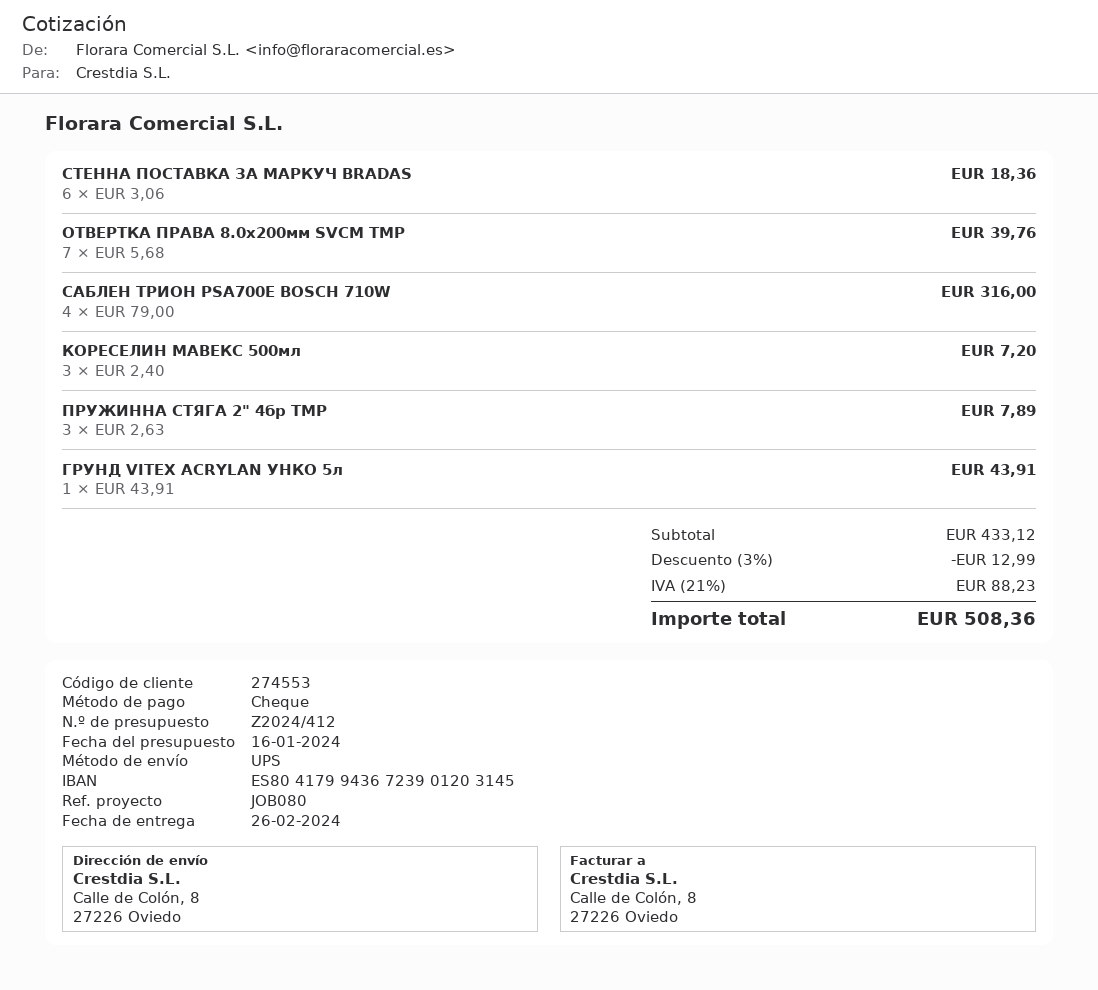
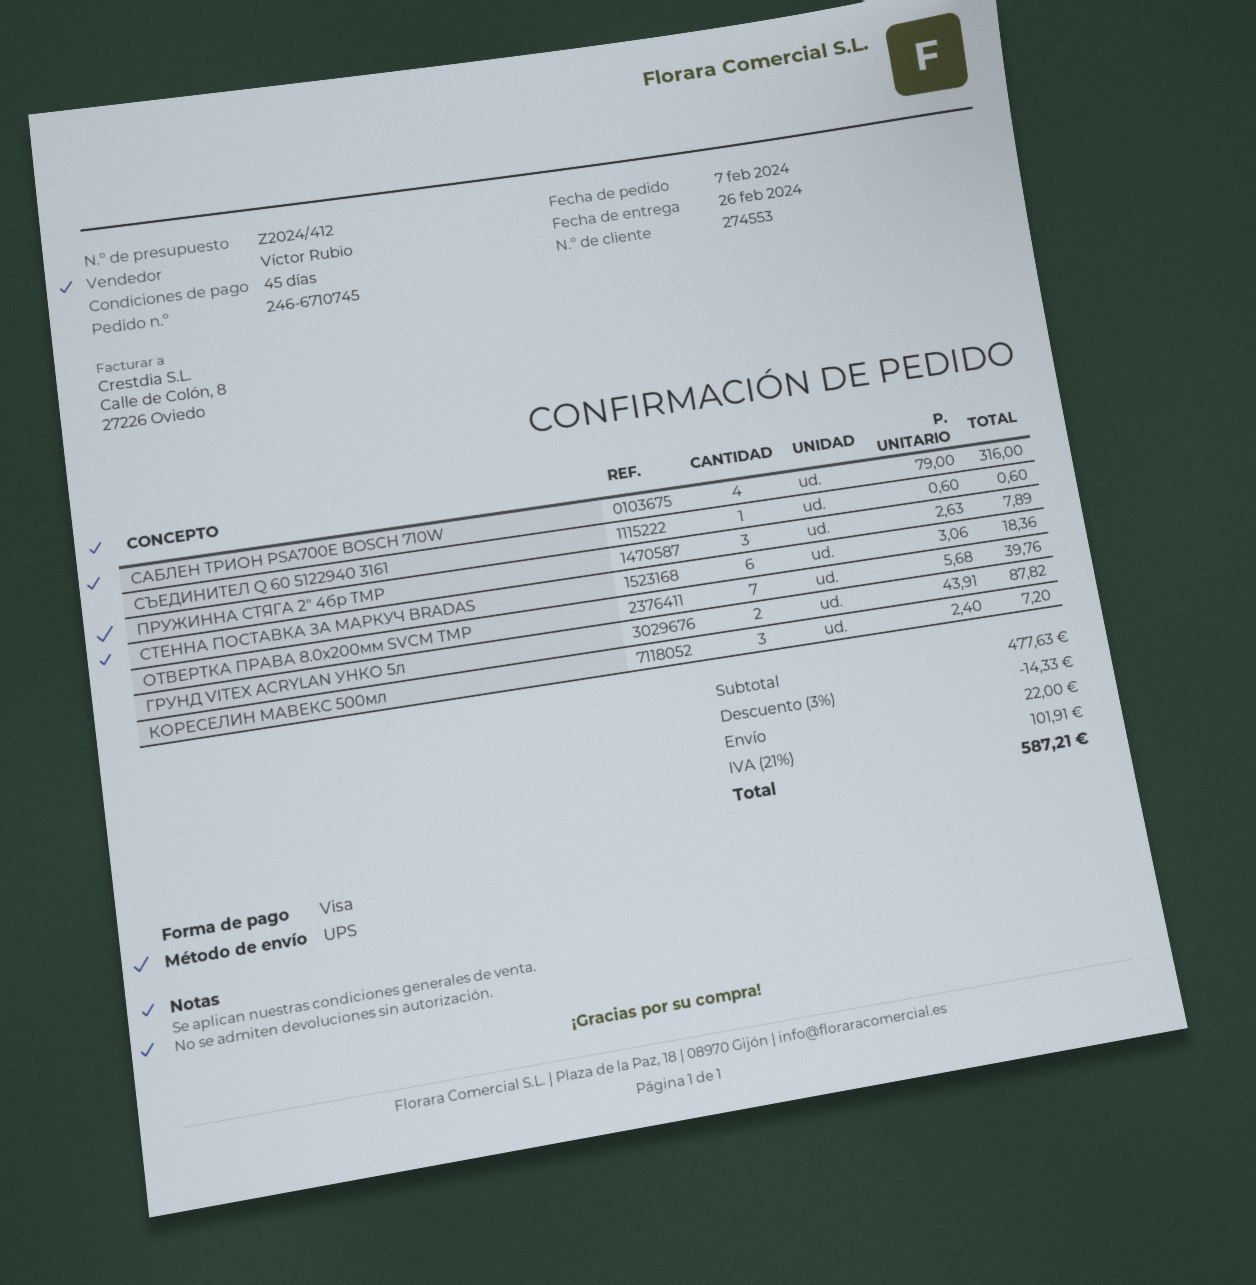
payment method: cheque -> Visa
ГРУНД VITEX ACRYLAN УНКО 5л: 1 x 43.91 = 43.91 -> 2 x 43.91 = 87.82
СЪЕДИНИТЕЛ Q 60 5122940 3161: none -> 1 x 0.60 = 0.60
subtotal: 433.12 -> 477.63
discount: 3% = 12.99 -> 3% = 14.33
shipping: none -> 22.00
tax: 21% = 88.23 -> 21% = 101.91
total: 508.36 -> 587.21

